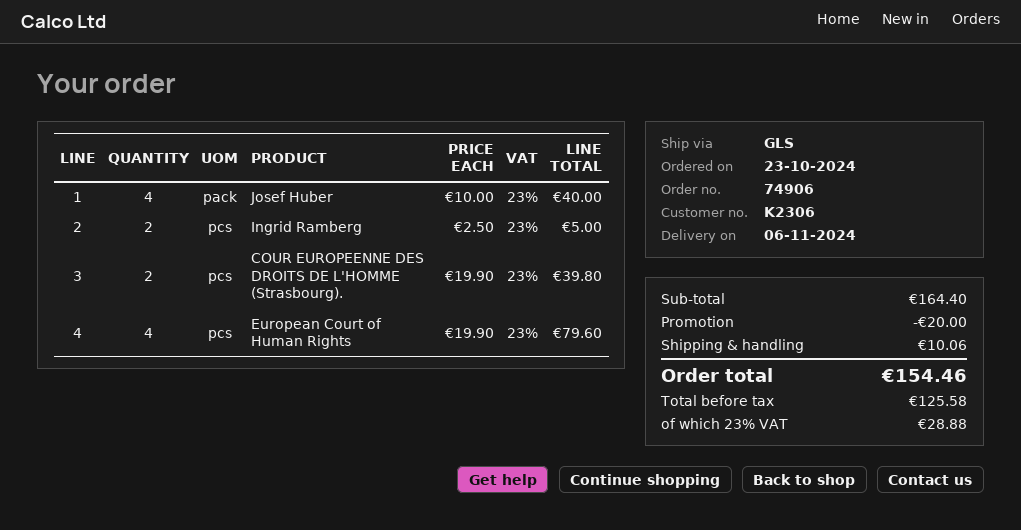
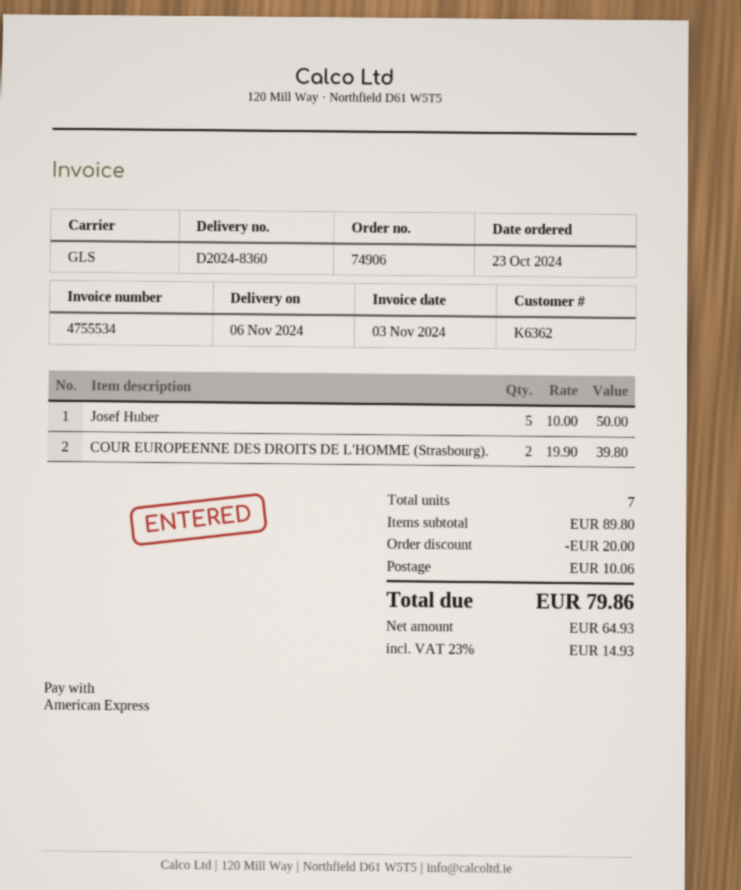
customer number: K2306 -> K6362
Josef Huber: 4 x 10.00 = 40.00 -> 5 x 10.00 = 50.00
Ingrid Ramberg: 2 x 2.50 = 5.00 -> none
European Court of Human Rights: 4 x 19.90 = 79.60 -> none
subtotal: 164.40 -> 89.80
net: 125.58 -> 64.93
tax: 23% = 28.88 -> 23% = 14.93
total: 154.46 -> 79.86

